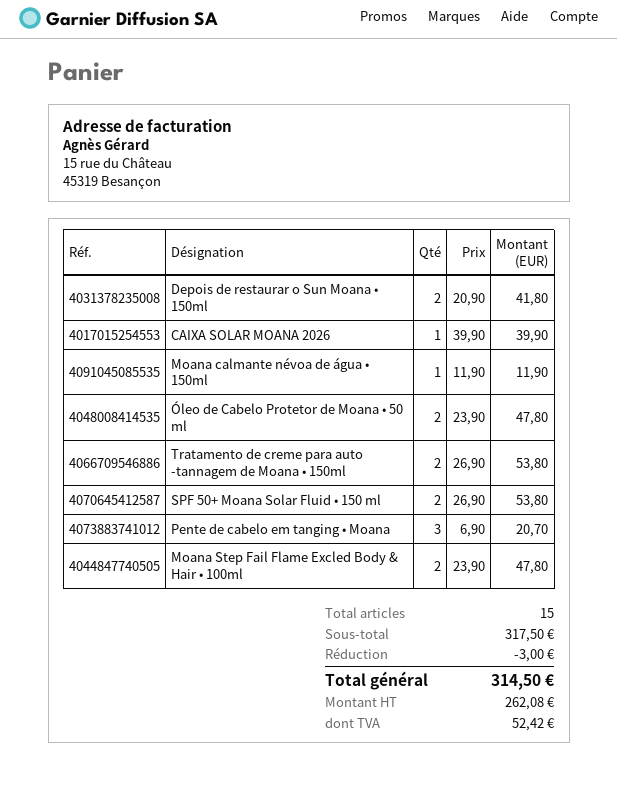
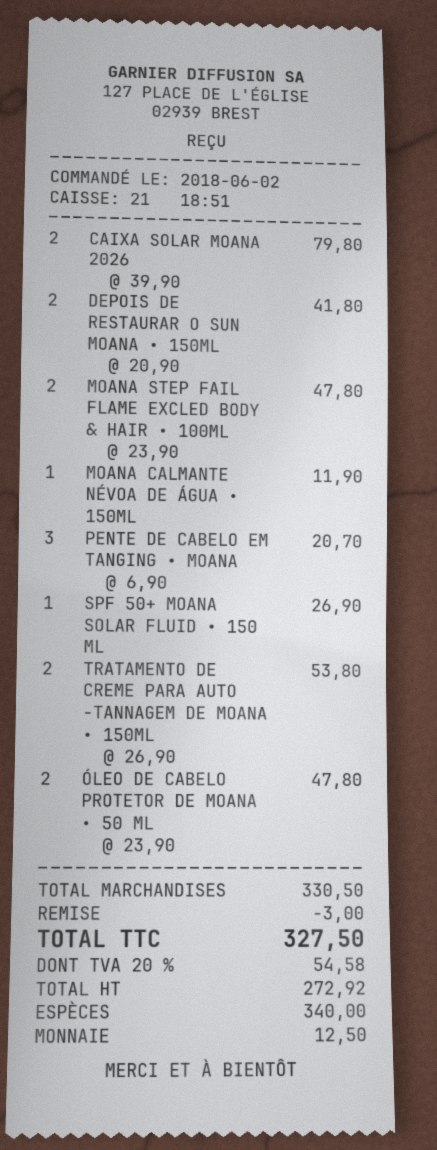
CAIXA SOLAR MOANA 2026: 1 x 39.90 = 39.90 -> 2 x 39.90 = 79.80
SPF 50+ Moana Solar Fluid • 150 ml: 2 x 26.90 = 53.80 -> 1 x 26.90 = 26.90
subtotal: 317.50 -> 330.50
net: 262.08 -> 272.92
tax: 52.42 -> 54.58
total: 314.50 -> 327.50

